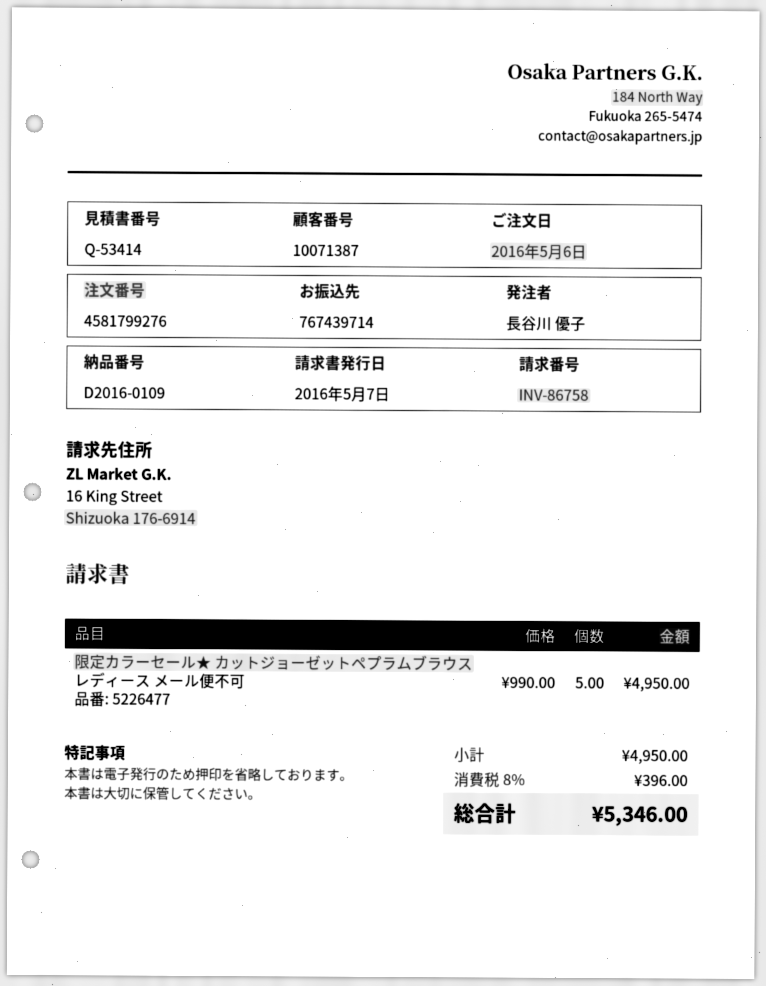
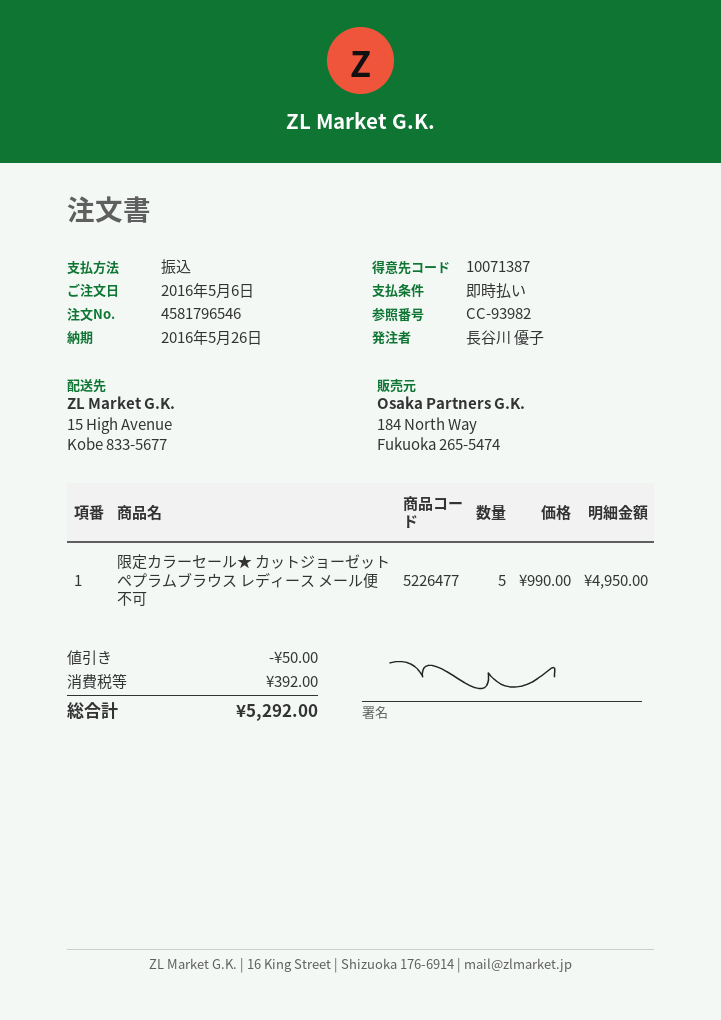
order number: 4581799276 -> 4581796546
discount: none -> 50.00
tax: 396.00 -> 392.00
total: 5346.00 -> 5292.00

